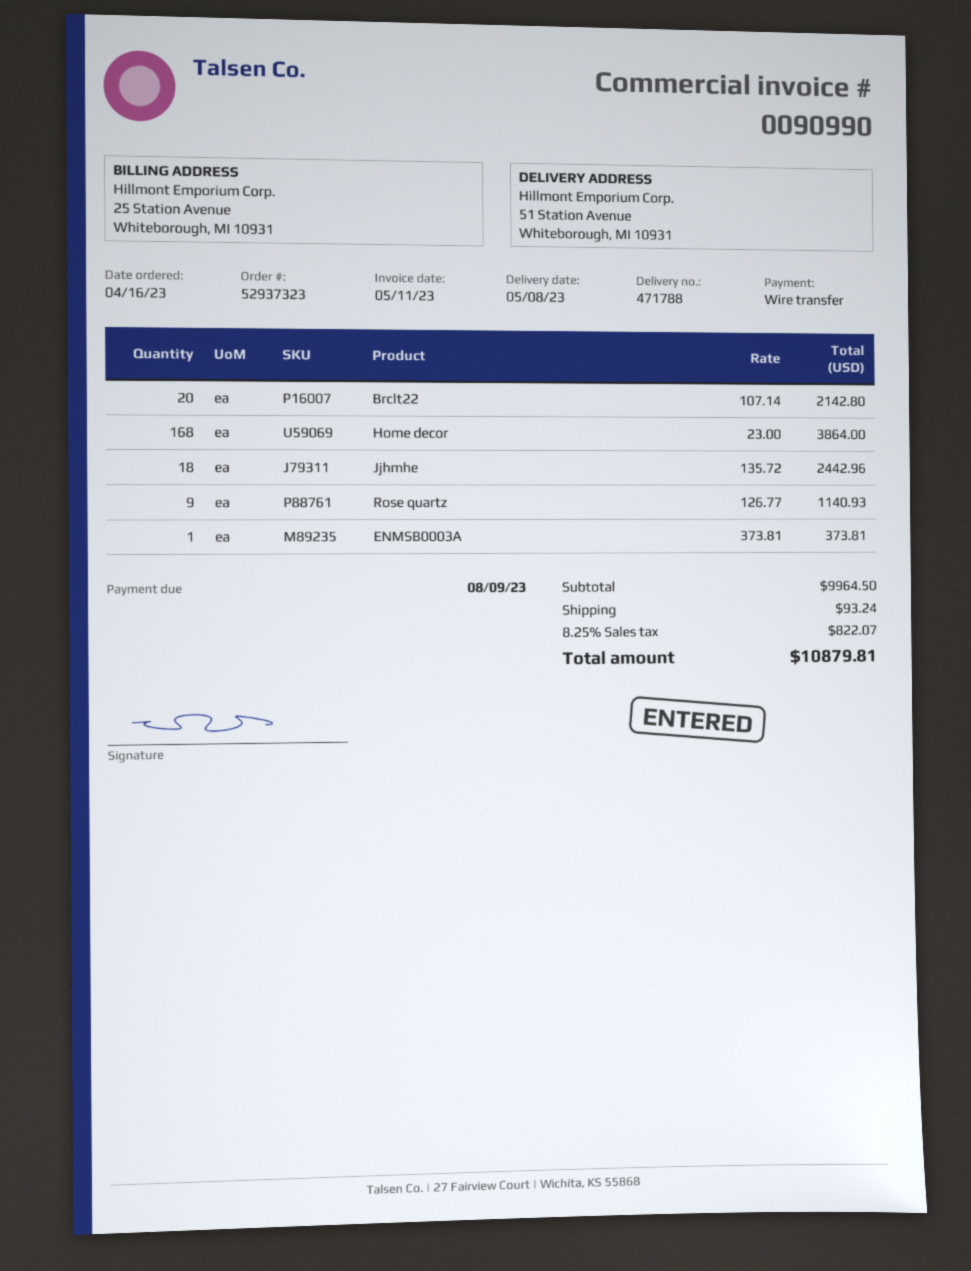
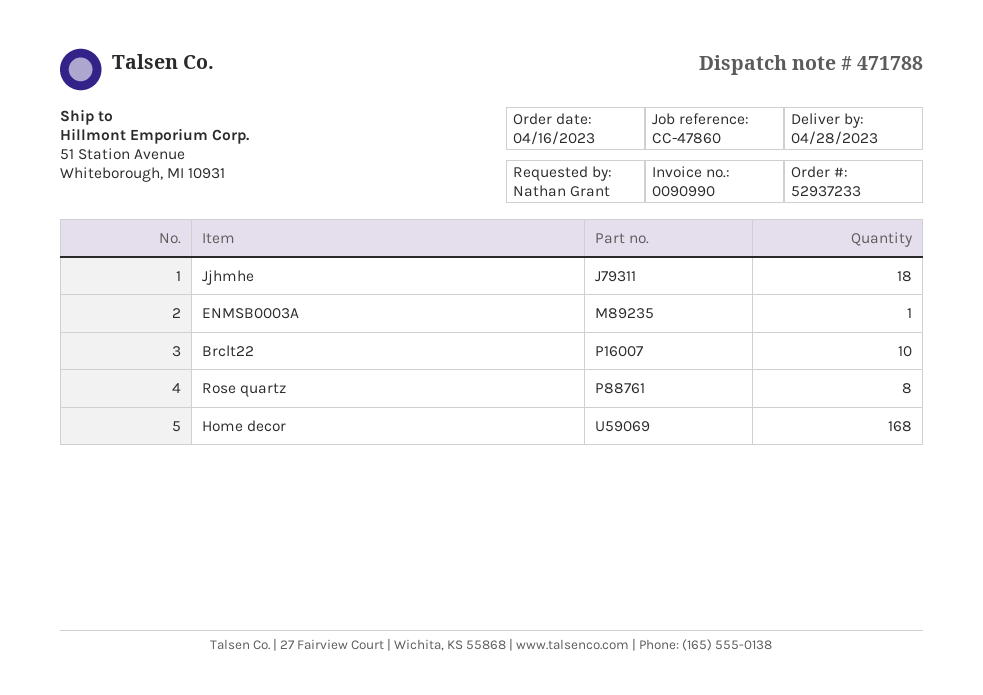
order number: 52937323 -> 52937233
delivery date: 2023-05-08 -> 2023-04-28
Brclt22: 20 -> 10
Rose quartz: 9 -> 8

